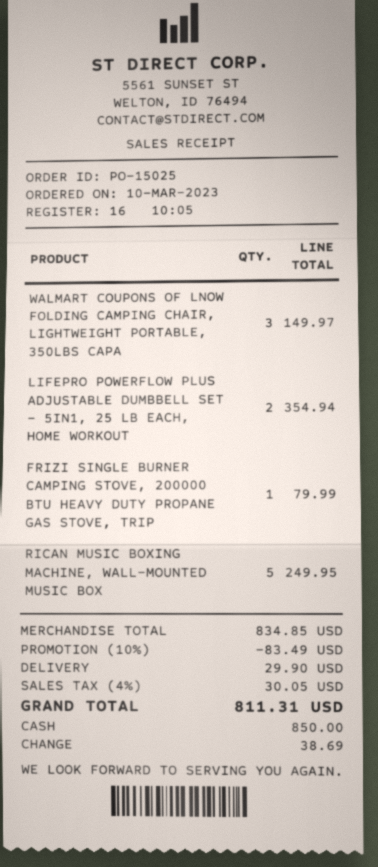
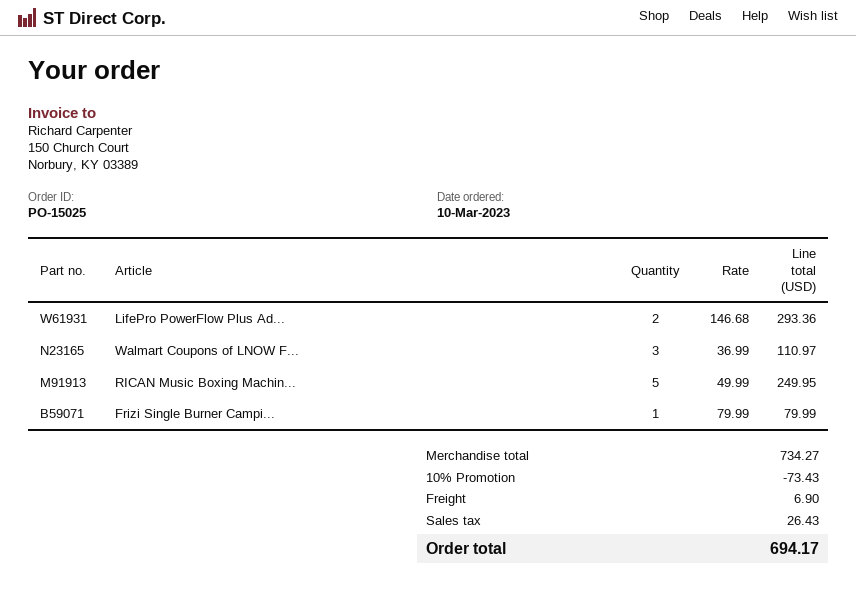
WALMART COUPONS OF LNOW FOLDING CAMPING CHAIR, LIGHTWEIGHT PORTABLE, 350LBS CAPA: 3 for 149.97 -> 3 for 110.97
LIFEPRO POWERFLOW PLUS ADJUSTABLE DUMBBELL SET - 5IN1, 25 LB EACH, HOME WORKOUT: 2 for 354.94 -> 2 for 293.36
subtotal: 834.85 -> 734.27
discount: 10% = 83.49 -> 10% = 73.43
shipping: 29.90 -> 6.90
tax: 30.05 -> 26.43
total: 811.31 -> 694.17

